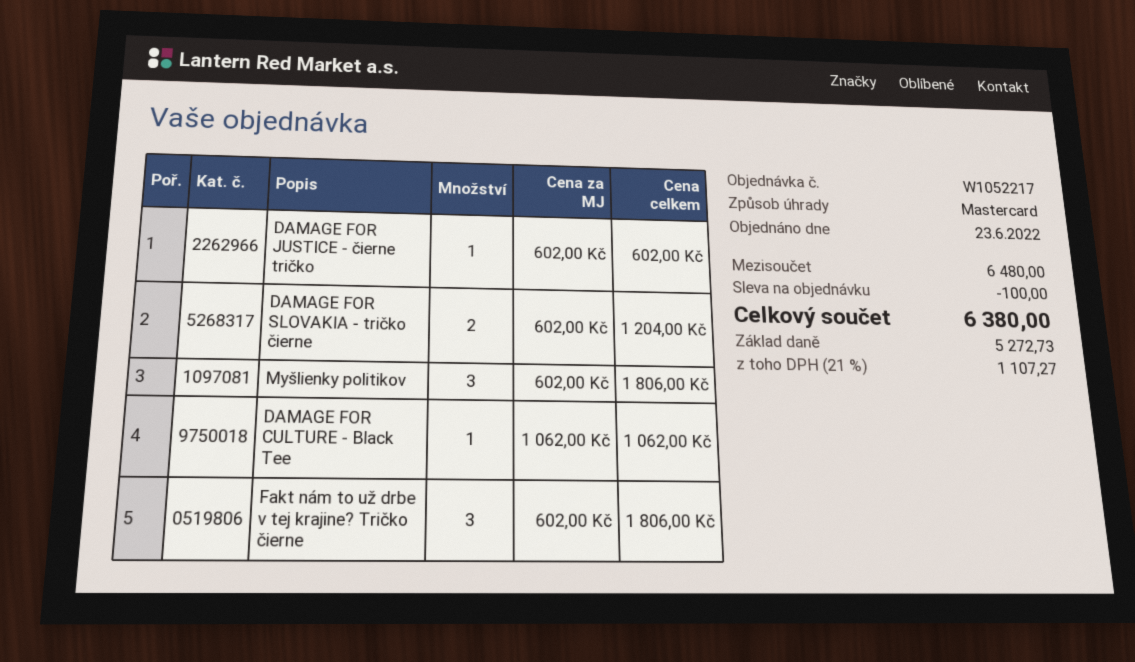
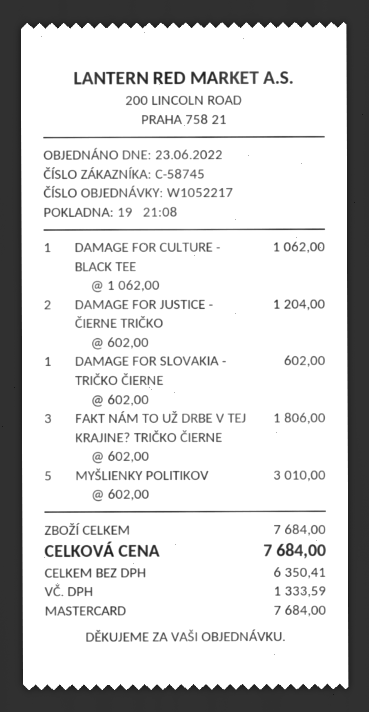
DAMAGE FOR JUSTICE - čierne tričko: 1 x 602.00 = 602.00 -> 2 x 602.00 = 1204.00
DAMAGE FOR SLOVAKIA - tričko čierne: 2 x 602.00 = 1204.00 -> 1 x 602.00 = 602.00
Myšlienky politikov: 3 x 602.00 = 1806.00 -> 5 x 602.00 = 3010.00
subtotal: 6480.00 -> 7684.00
discount: 100.00 -> none
net: 5272.73 -> 6350.41
tax: 1107.27 -> 1333.59
total: 6380.00 -> 7684.00

